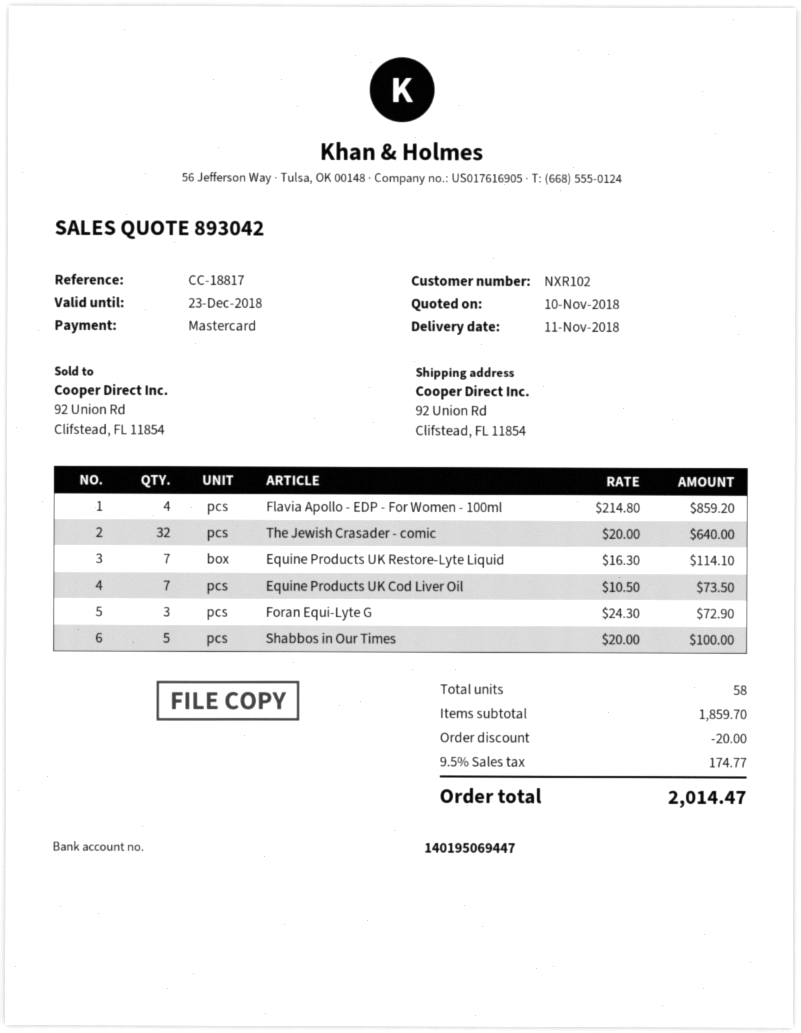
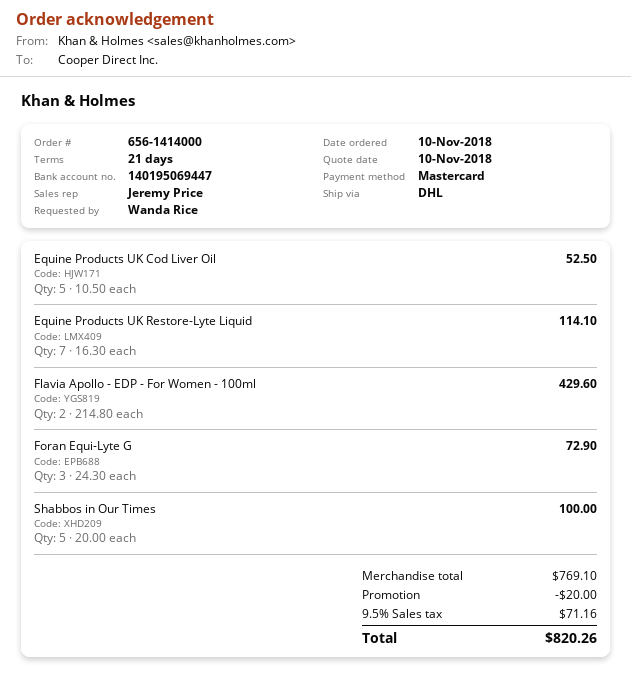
Flavia Apollo - EDP - For Women - 100ml: 4 x 214.80 = 859.20 -> 2 x 214.80 = 429.60
The Jewish Crasader - comic: 32 x 20.00 = 640.00 -> none
Equine Products UK Cod Liver Oil: 7 x 10.50 = 73.50 -> 5 x 10.50 = 52.50
subtotal: 1859.70 -> 769.10
tax: 9.5% = 174.77 -> 9.5% = 71.16
total: 2014.47 -> 820.26

